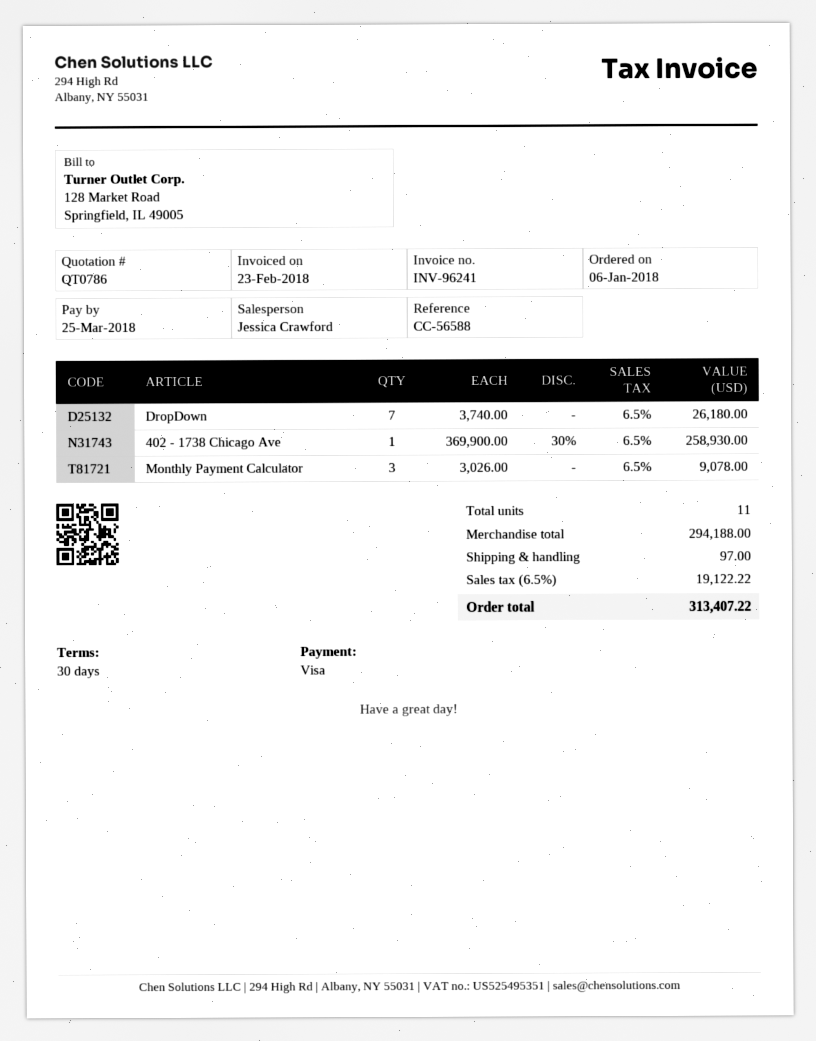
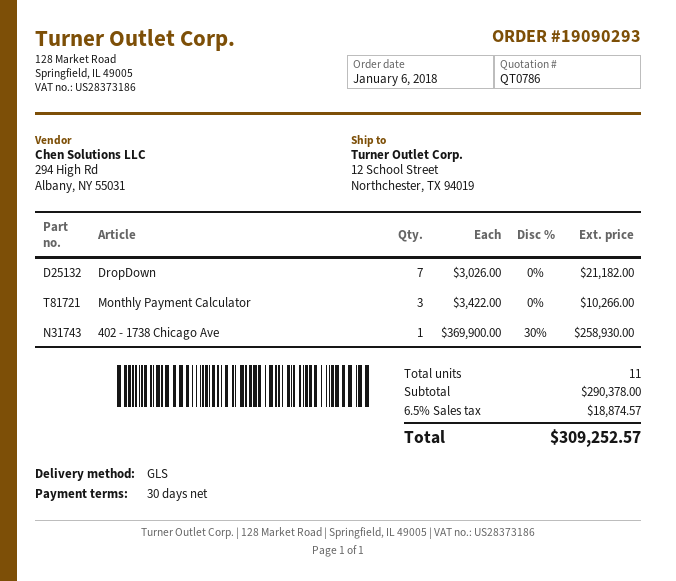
DropDown: 7 x 3740.00 = 26180.00 -> 7 x 3026.00 = 21182.00
Monthly Payment Calculator: 3 x 3026.00 = 9078.00 -> 3 x 3422.00 = 10266.00
subtotal: 294188.00 -> 290378.00
shipping: 97.00 -> none
tax: 6.5% = 19122.22 -> 6.5% = 18874.57
total: 313407.22 -> 309252.57

